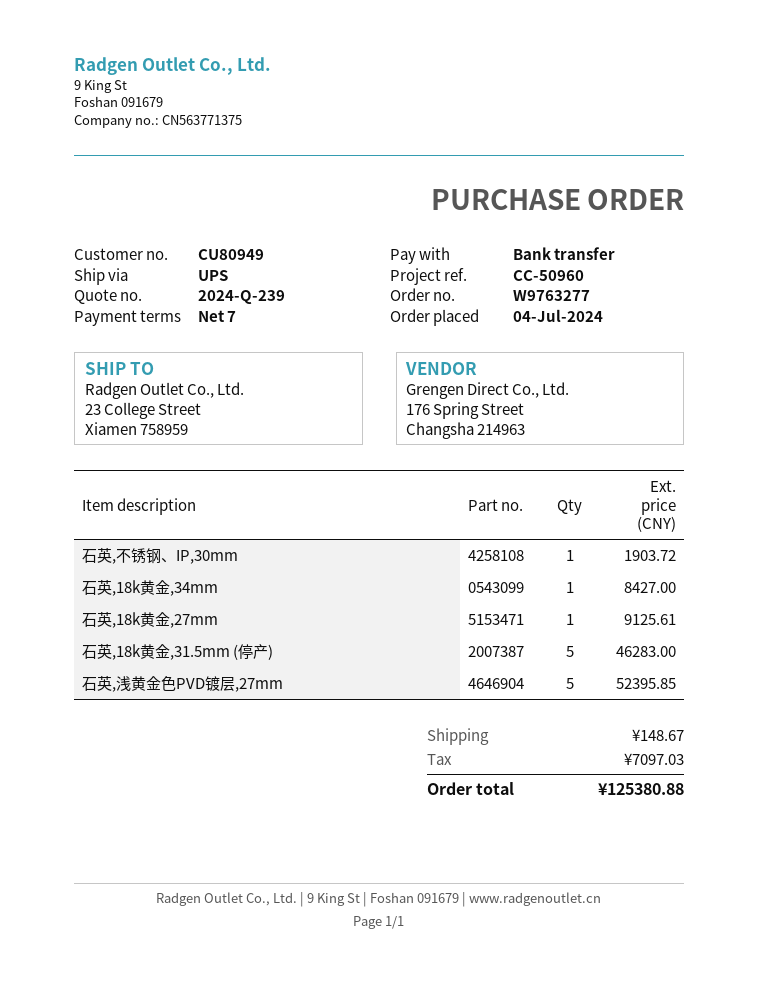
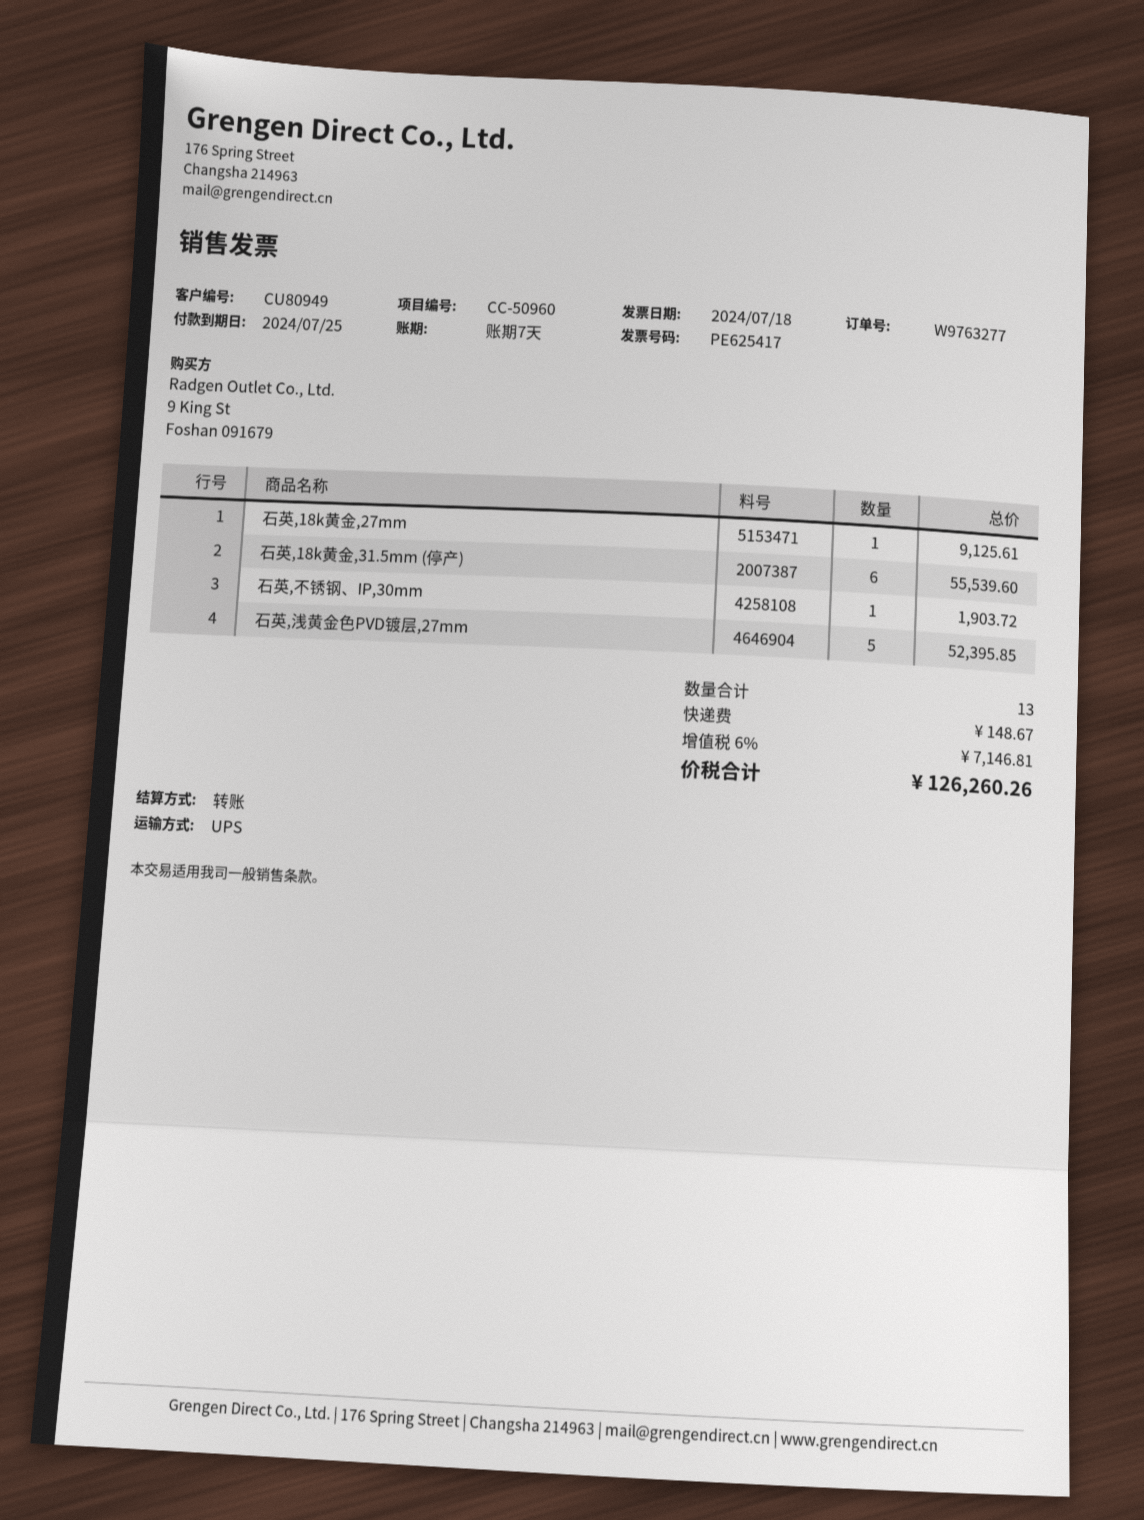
石英,18k黄金,34mm: 1 for 8427.00 -> none
石英,18k黄金,31.5mm (停产): 5 for 46283.00 -> 6 for 55539.60
tax: 7097.03 -> 7146.81
total: 125380.88 -> 126260.26

